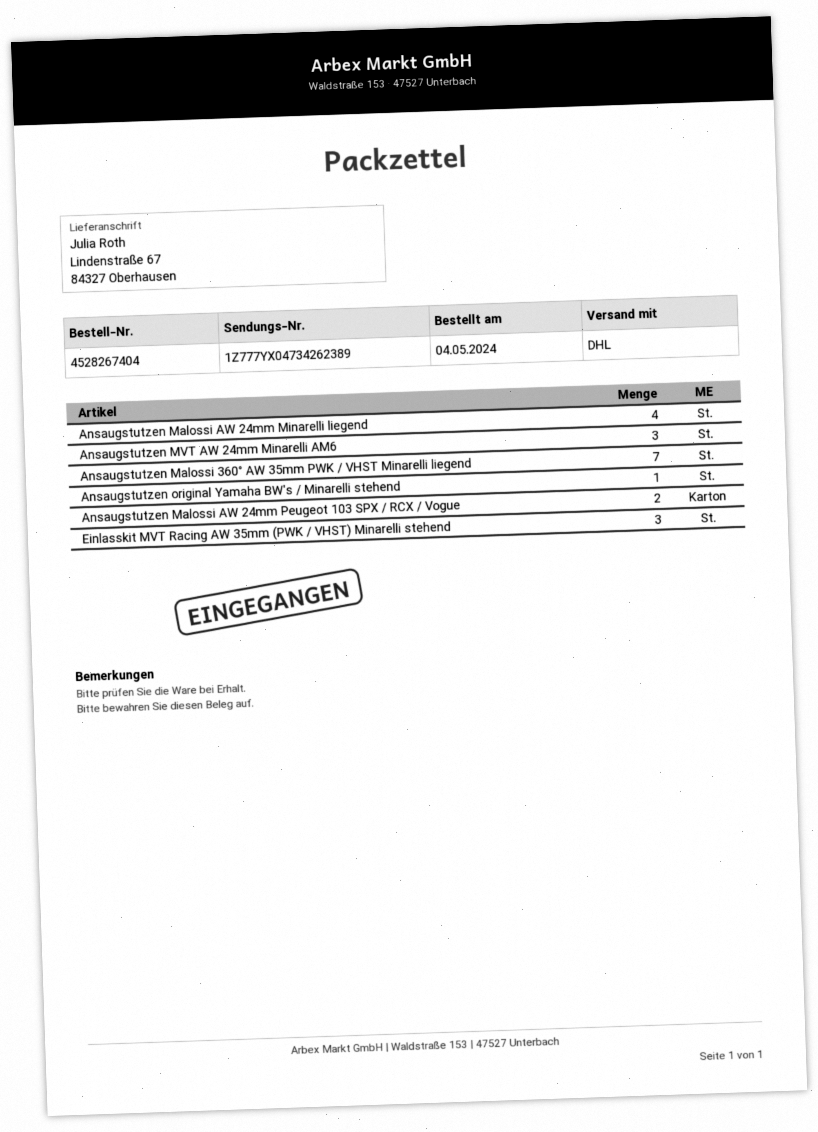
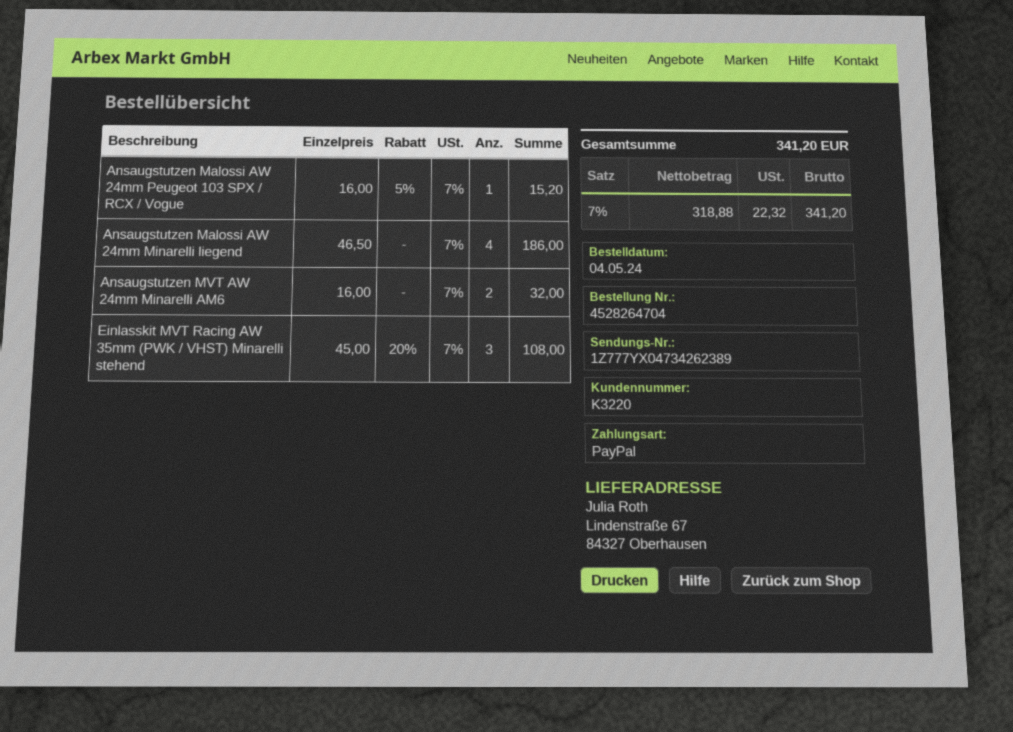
order number: 4528267404 -> 4528264704
Ansaugstutzen MVT AW 24mm Minarelli AM6: 3 -> 2
Ansaugstutzen Malossi 360° AW 35mm PWK / VHST Minarelli liegend: 7 -> none
Ansaugstutzen original Yamaha BW's / Minarelli stehend: 1 -> none
Ansaugstutzen Malossi AW 24mm Peugeot 103 SPX / RCX / Vogue: 2 -> 1

